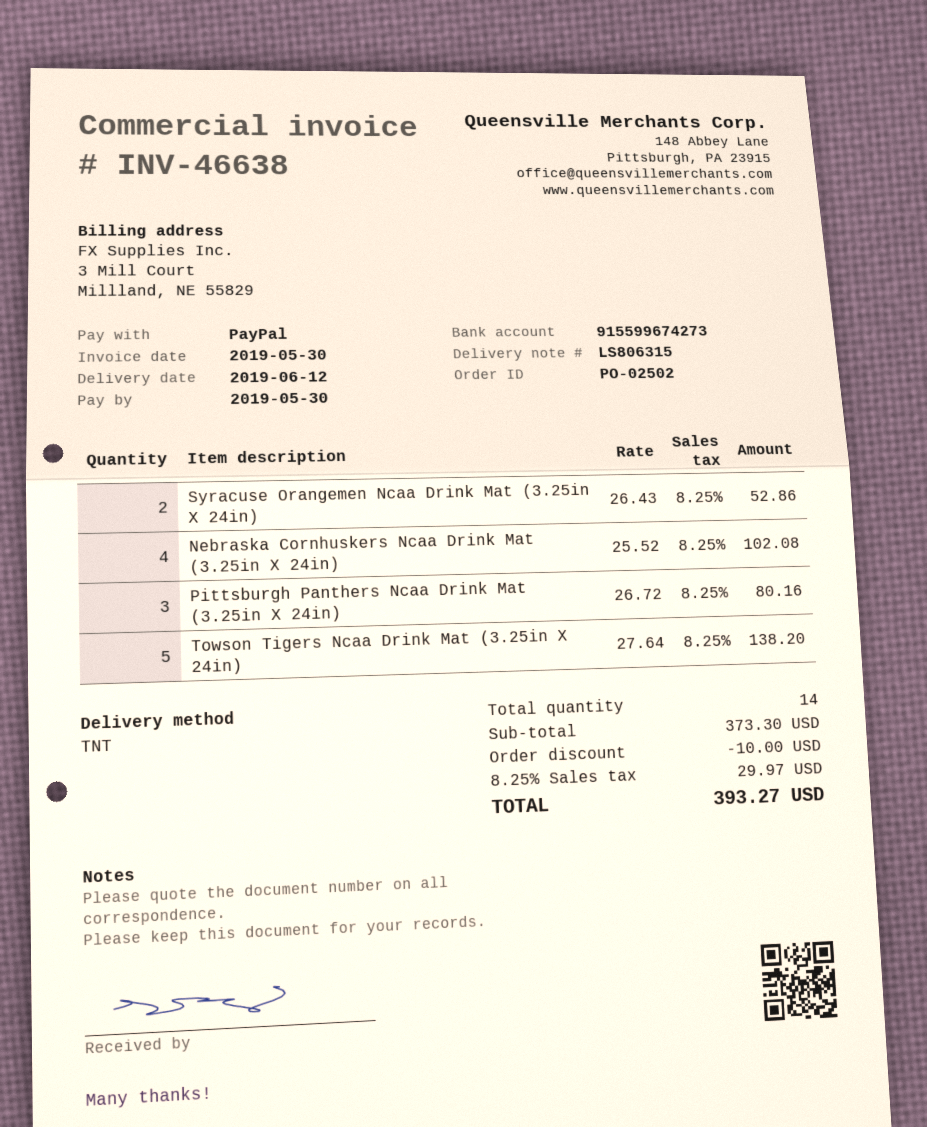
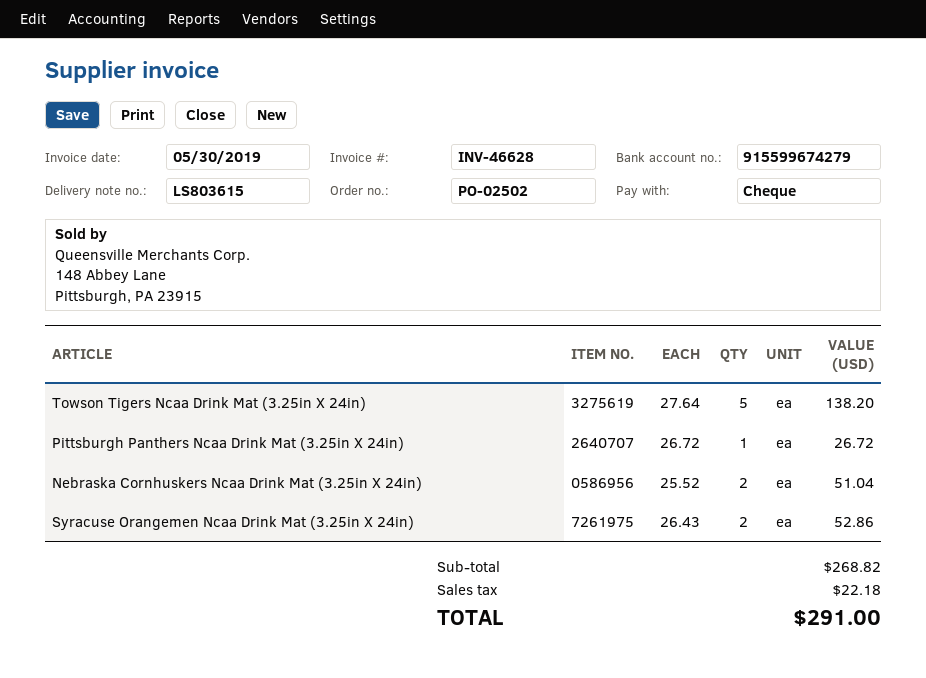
delivery note number: LS806315 -> LS803615
invoice number: INV-46638 -> INV-46628
payment method: PayPal -> cheque
bank account: 915599674273 -> 915599674279
Nebraska Cornhuskers Ncaa Drink Mat (3.25in X 24in): 4 x 25.52 = 102.08 -> 2 x 25.52 = 51.04
Pittsburgh Panthers Ncaa Drink Mat (3.25in X 24in): 3 x 26.72 = 80.16 -> 1 x 26.72 = 26.72
subtotal: 373.30 -> 268.82
discount: 10.00 -> none
tax: 29.97 -> 22.18
total: 393.27 -> 291.00

